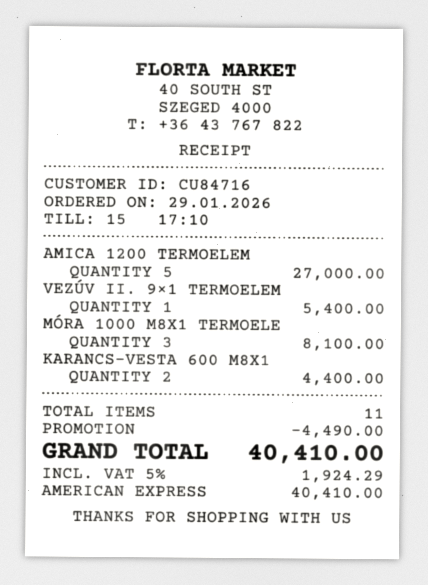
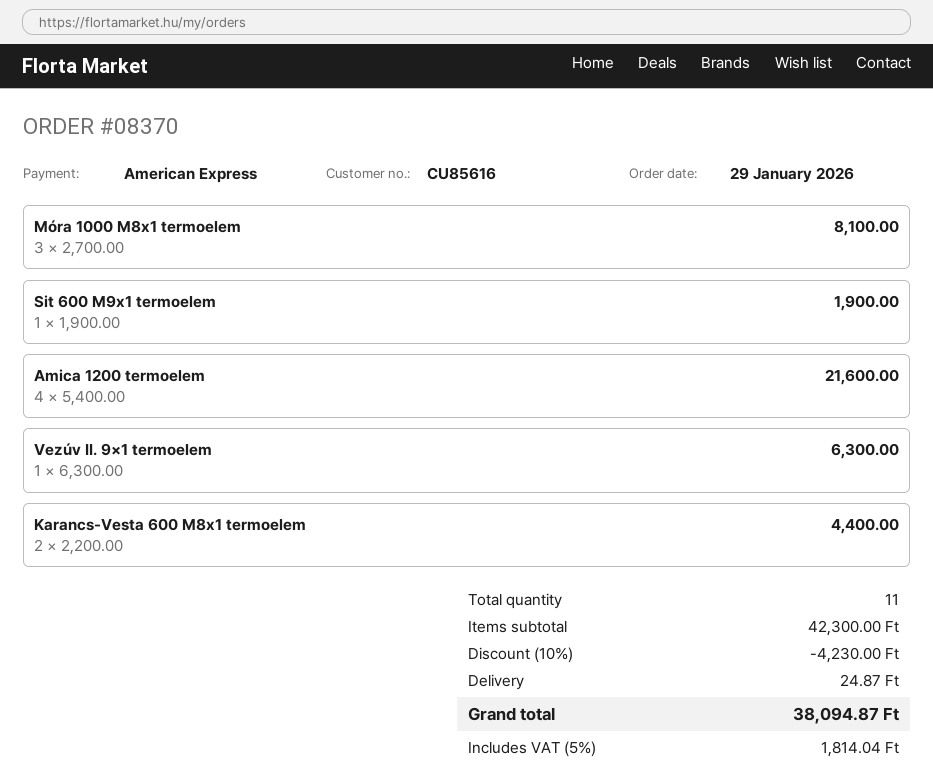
customer number: CU84716 -> CU85616
AMICA 1200 TERMOELEM: 5 for 27000.00 -> 4 for 21600.00
VEZÚV II. 9×1 TERMOELEM: 1 for 5400.00 -> 1 for 6300.00
Sit 600 M9x1 termoelem: none -> 1 for 1900.00
discount: 4490.00 -> 4230.00
shipping: none -> 24.87
tax: 5% = 1924.29 -> 5% = 1814.04
total: 40410.00 -> 38094.87

